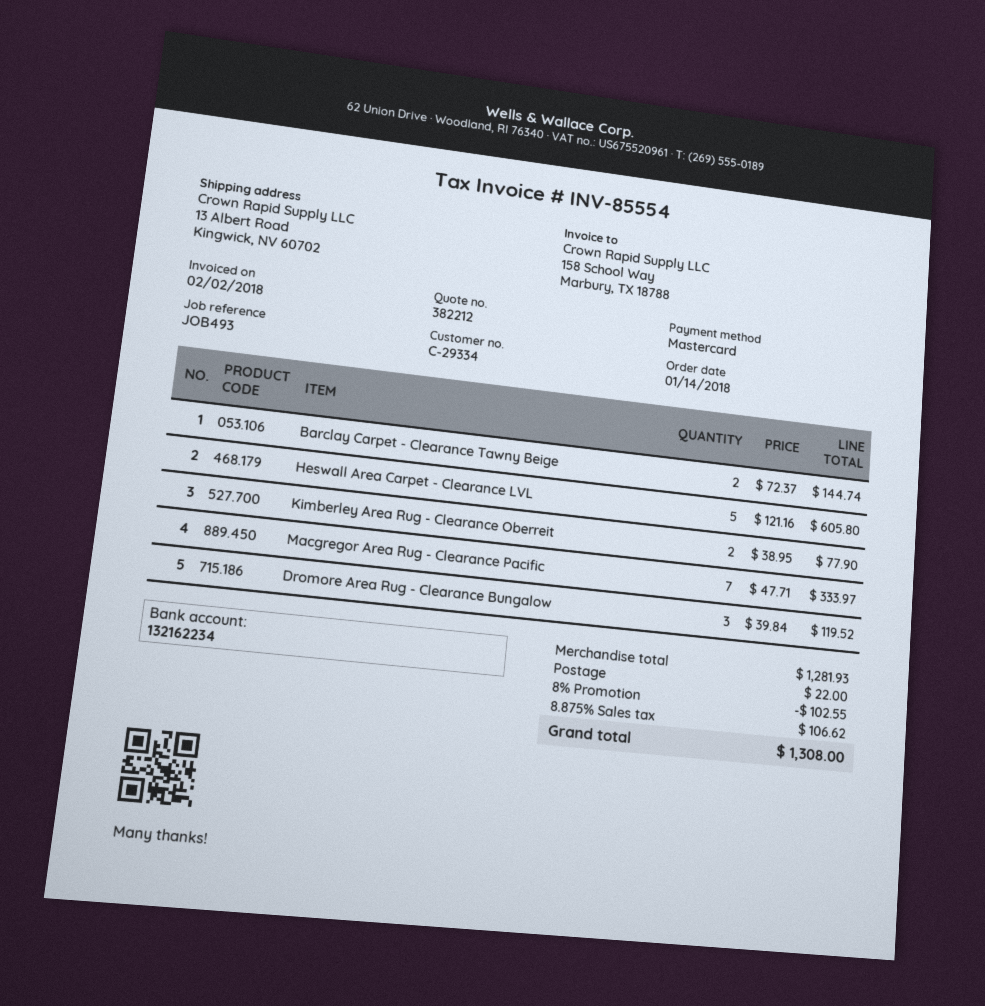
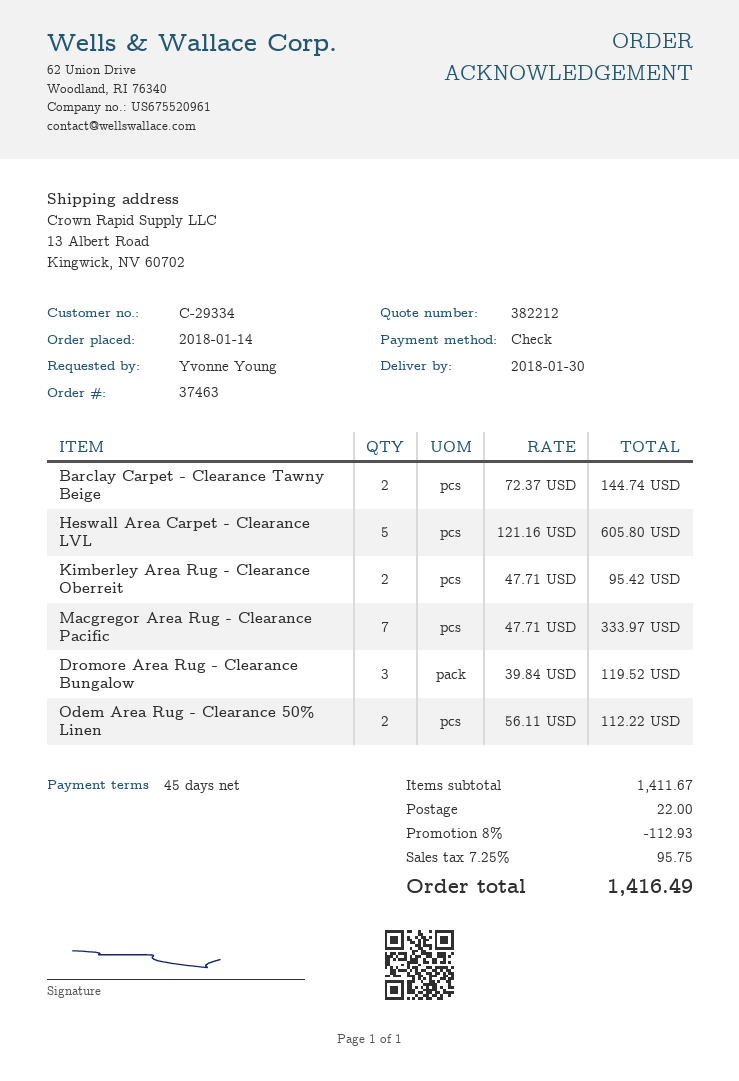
payment method: Mastercard -> cheque
Kimberley Area Rug - Clearance Oberreit: 2 x 38.95 = 77.90 -> 2 x 47.71 = 95.42
Odem Area Rug - Clearance 50% Linen: none -> 2 x 56.11 = 112.22
subtotal: 1281.93 -> 1411.67
discount: 8% = 102.55 -> 8% = 112.93
tax: 8.875% = 106.62 -> 7.25% = 95.75
total: 1308.00 -> 1416.49

